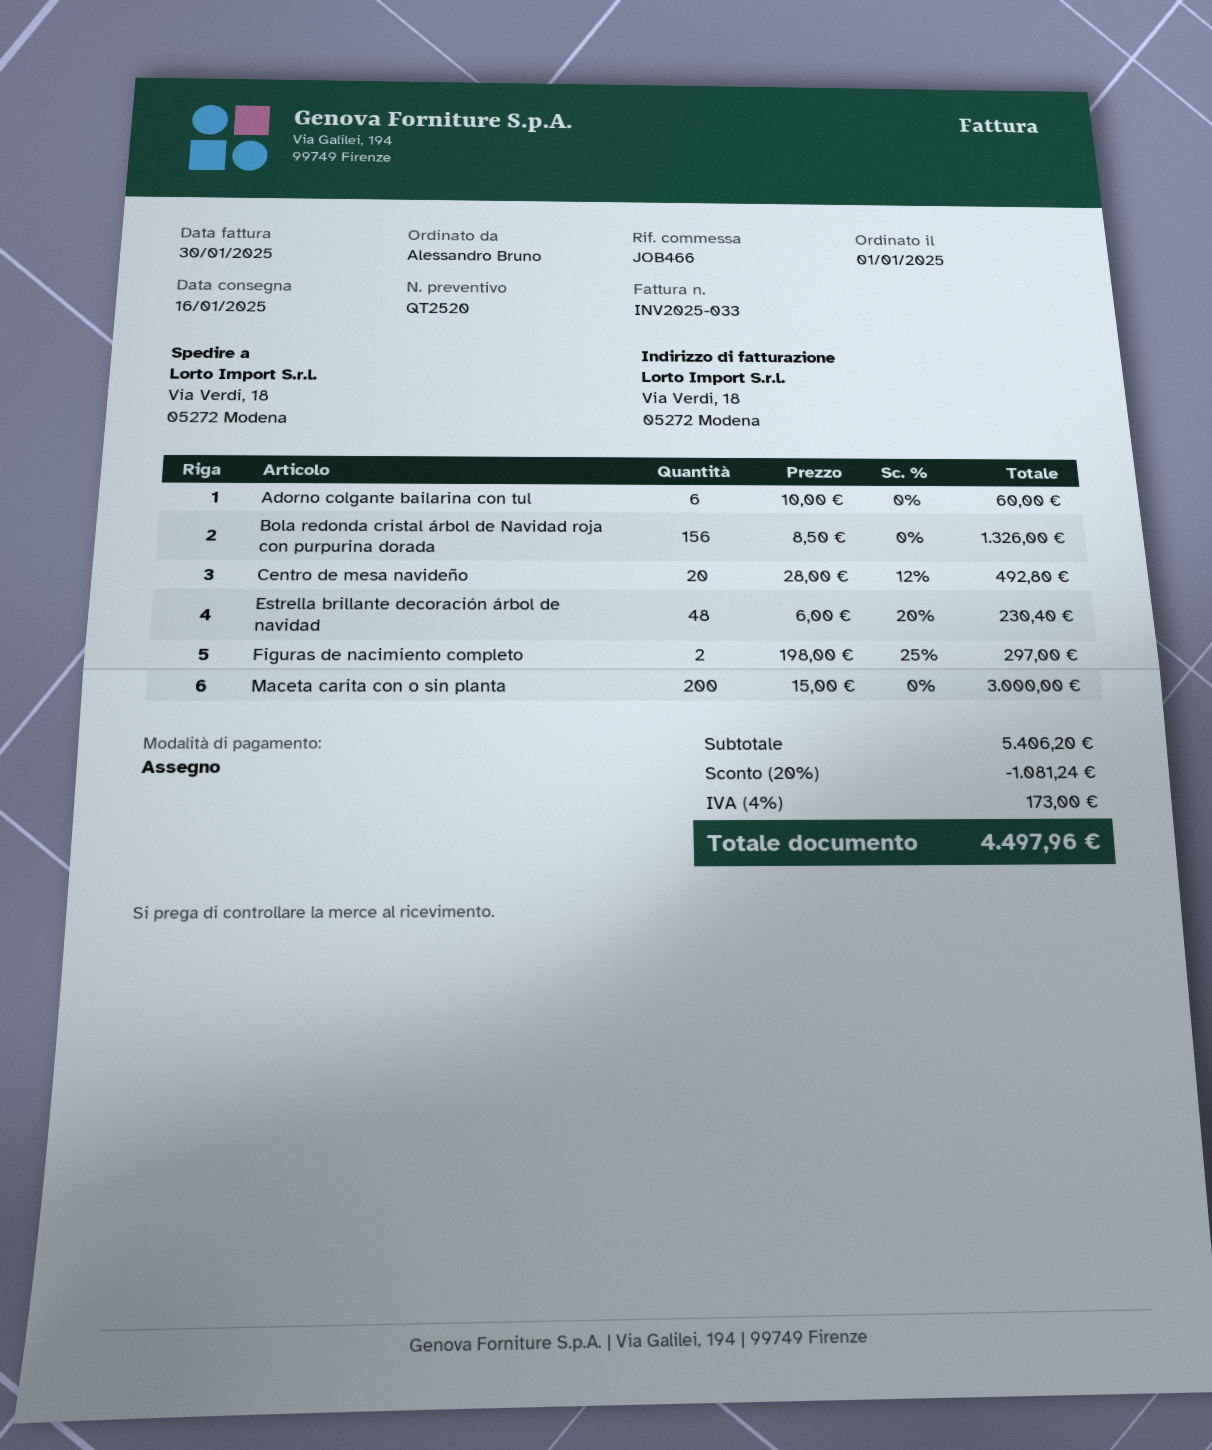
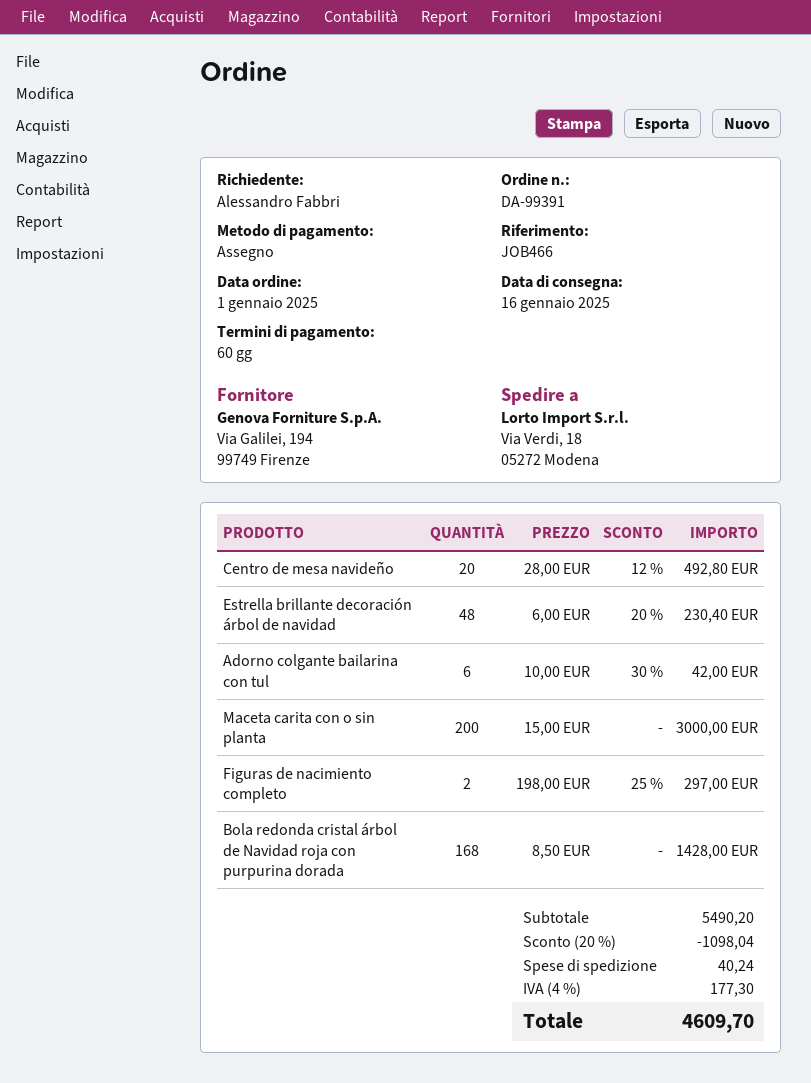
ordered by: Alessandro Bruno -> Alessandro Fabbri
Adorno colgante bailarina con tul: 6 x 10.00 = 60.00 -> 6 x 10.00 - 30% = 42.00
Bola redonda cristal árbol de Navidad roja con purpurina dorada: 156 x 8.50 = 1326.00 -> 168 x 8.50 = 1428.00
subtotal: 5406.20 -> 5490.20
discount: 20% = 1081.24 -> 20% = 1098.04
shipping: none -> 40.24
tax: 4% = 173.00 -> 4% = 177.30
total: 4497.96 -> 4609.70

